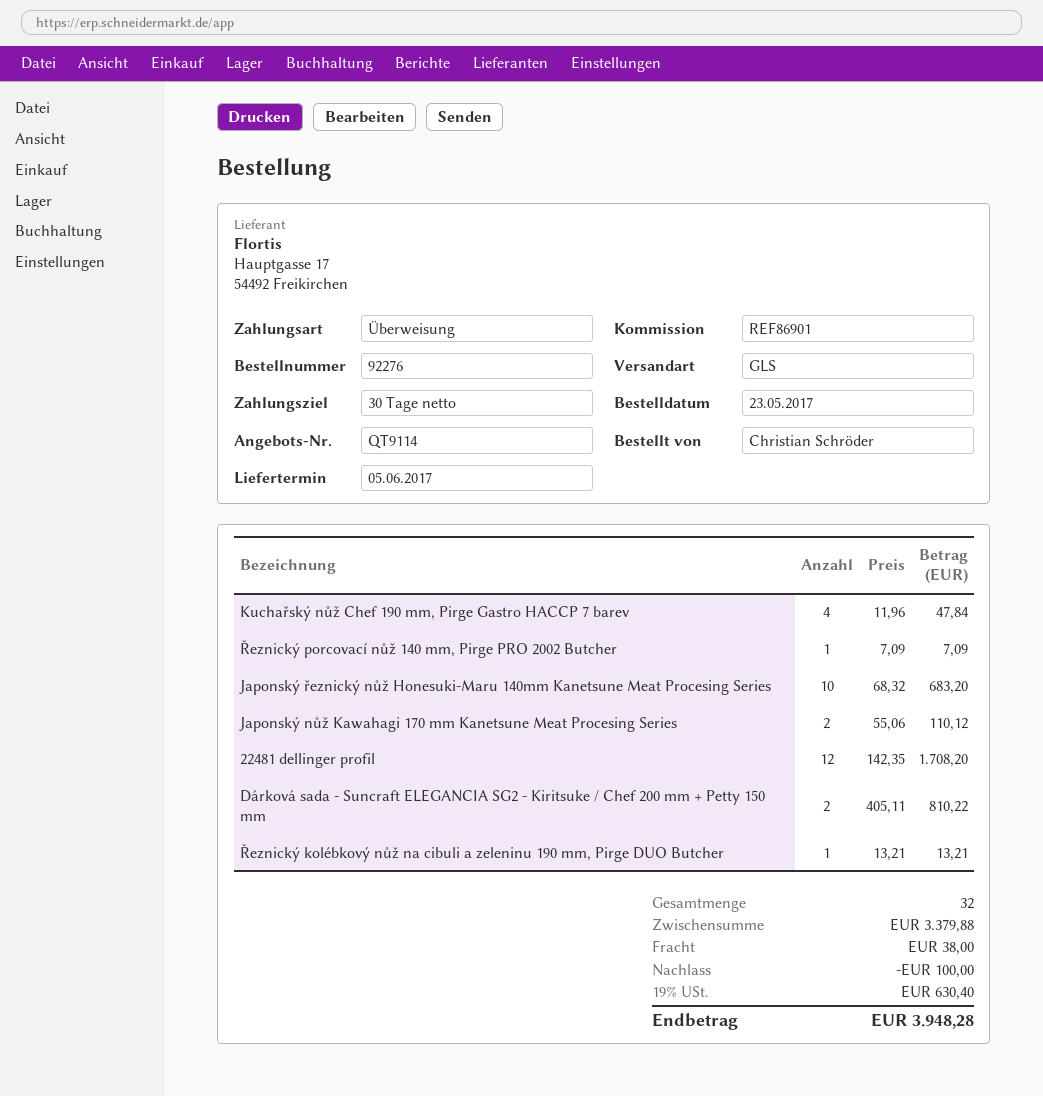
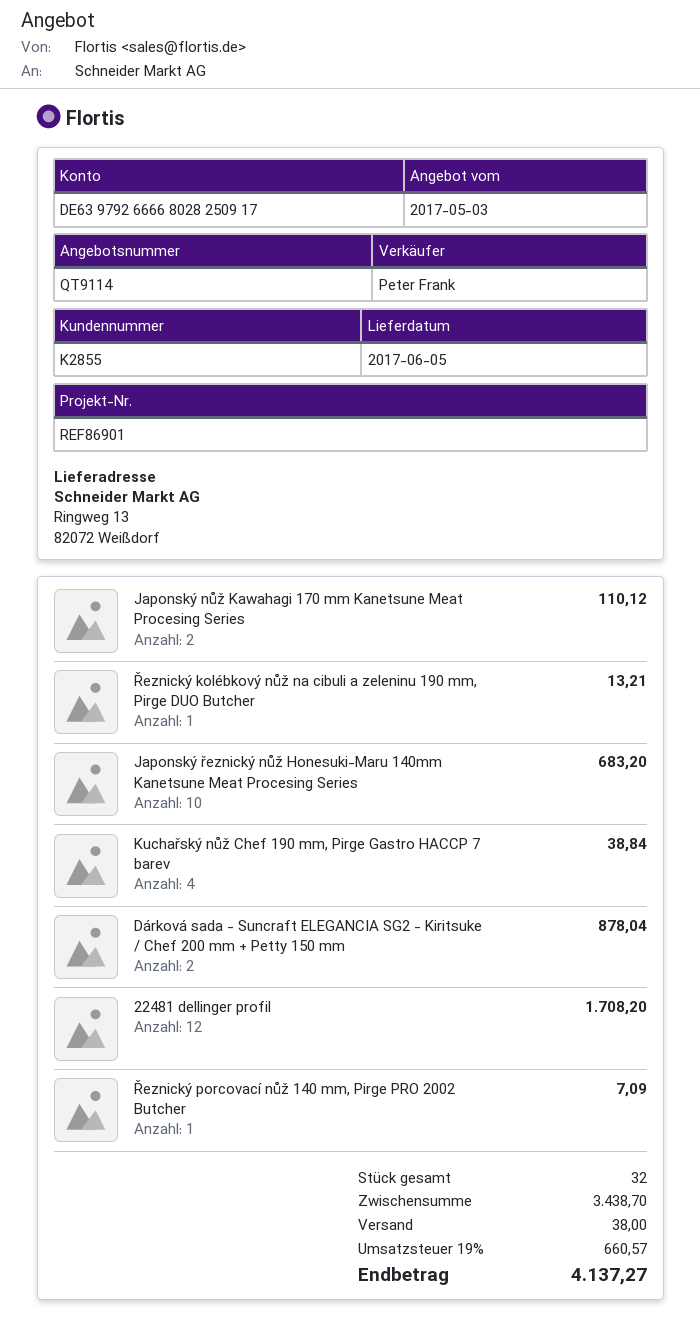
Kuchařský nůž Chef 190 mm, Pirge Gastro HACCP 7 barev: 4 for 47.84 -> 4 for 38.84
Dárková sada - Suncraft ELEGANCIA SG2 - Kiritsuke / Chef 200 mm + Petty 150 mm: 2 for 810.22 -> 2 for 878.04
subtotal: 3379.88 -> 3438.70
discount: 100.00 -> none
tax: 19% = 630.40 -> 19% = 660.57
total: 3948.28 -> 4137.27

